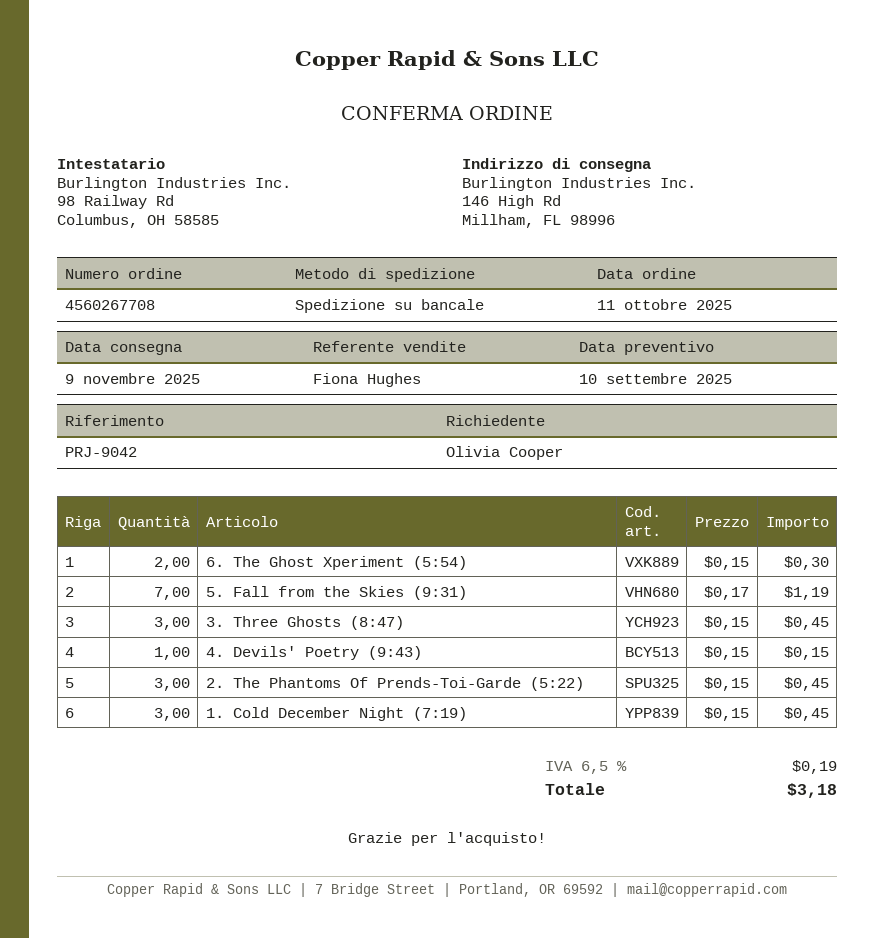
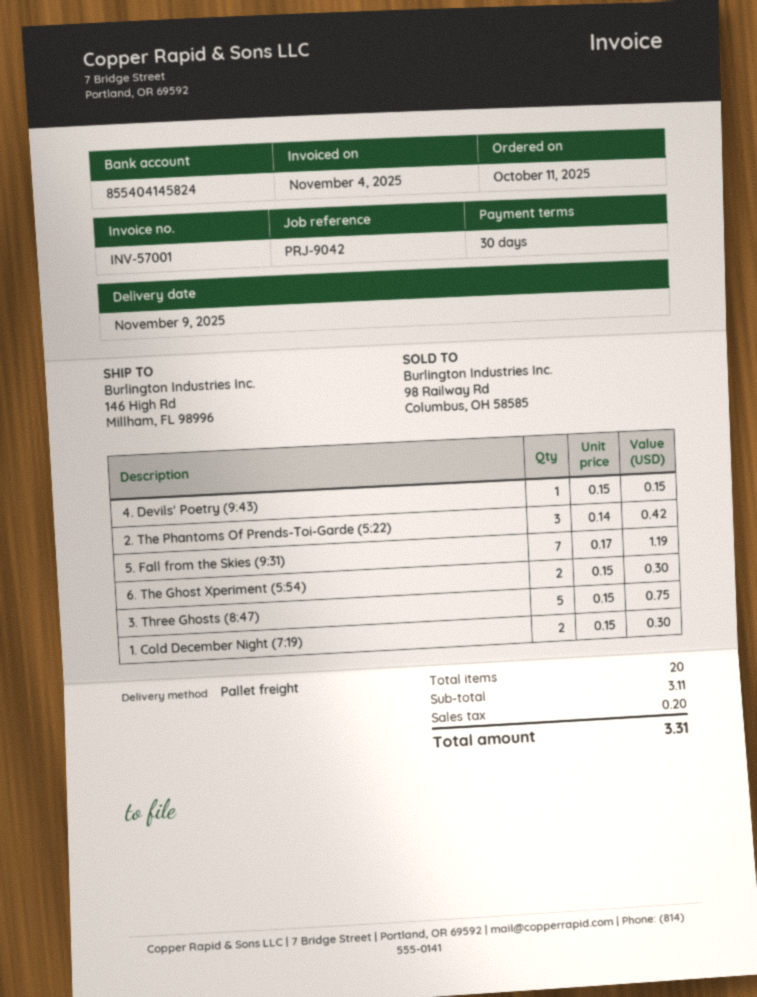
3. Three Ghosts (8:47): 3 x 0.15 = 0.45 -> 5 x 0.15 = 0.75
2. The Phantoms Of Prends-Toi-Garde (5:22): 3 x 0.15 = 0.45 -> 3 x 0.14 = 0.42
1. Cold December Night (7:19): 3 x 0.15 = 0.45 -> 2 x 0.15 = 0.30
tax: 0.19 -> 0.20
total: 3.18 -> 3.31

